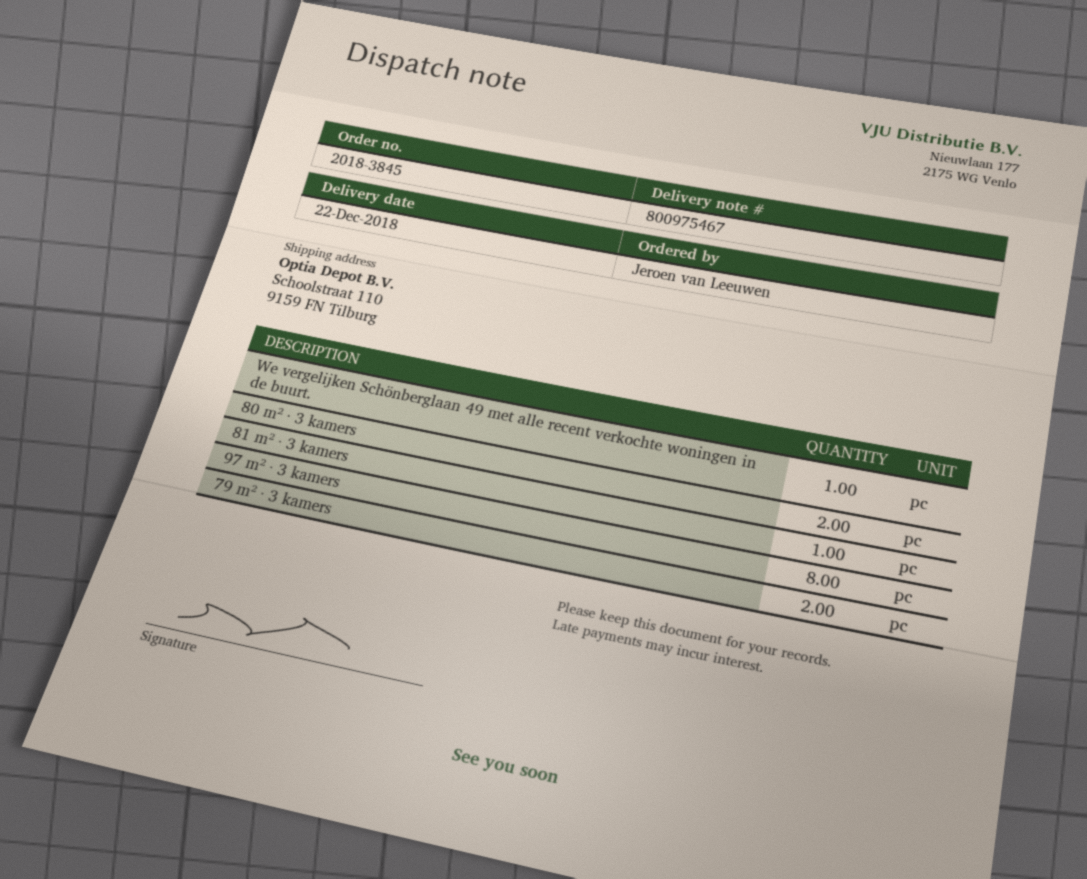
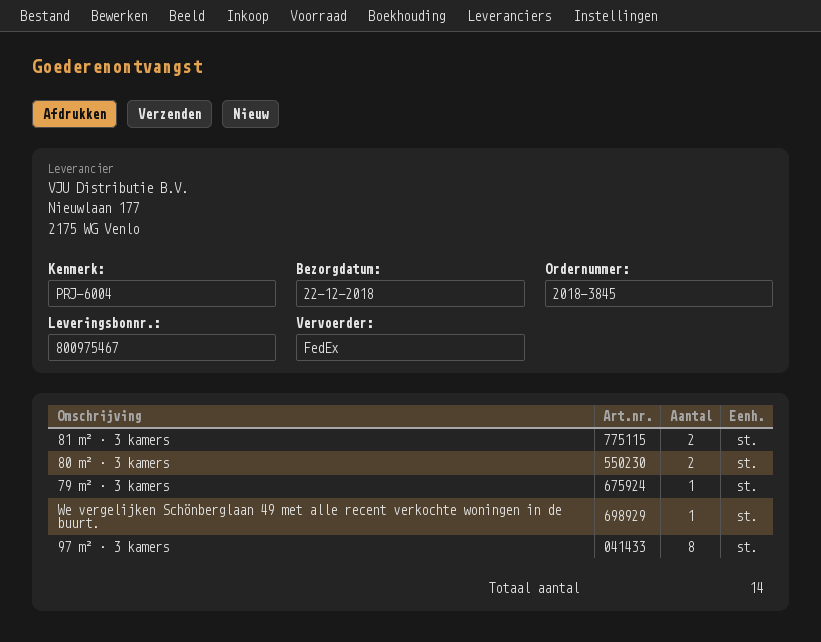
81 m² · 3 kamers: 1 -> 2
79 m² · 3 kamers: 2 -> 1

